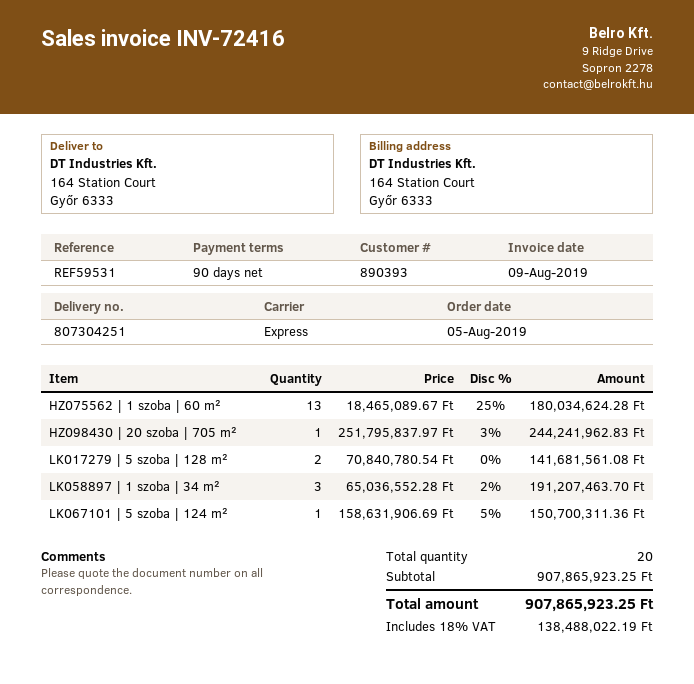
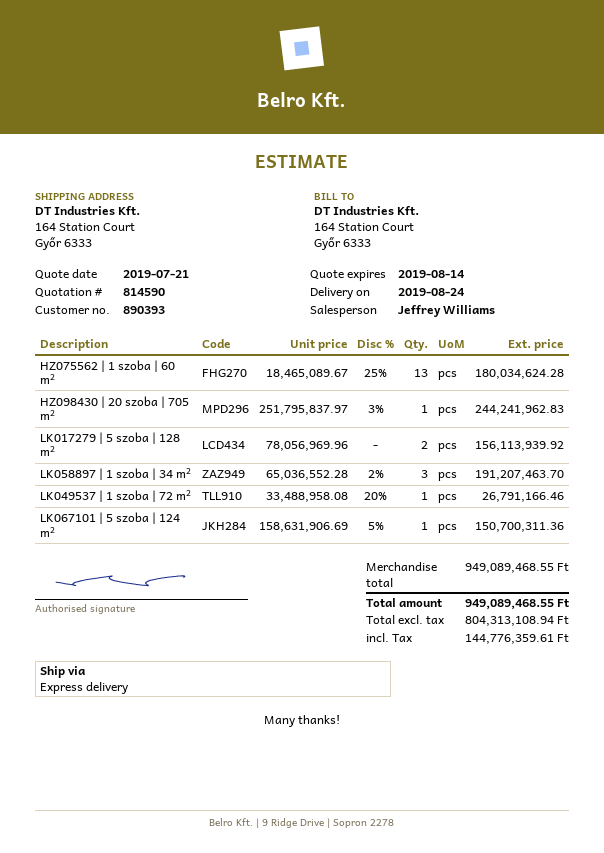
LK017279 | 5 szoba | 128 m²: 2 x 70840780.54 = 141681561.08 -> 2 x 78056969.96 = 156113939.92
LK049537 | 1 szoba | 72 m²: none -> 1 x 33488958.08 - 20% = 26791166.46
subtotal: 907865923.25 -> 949089468.55
tax: 138488022.19 -> 144776359.61
total: 907865923.25 -> 949089468.55

